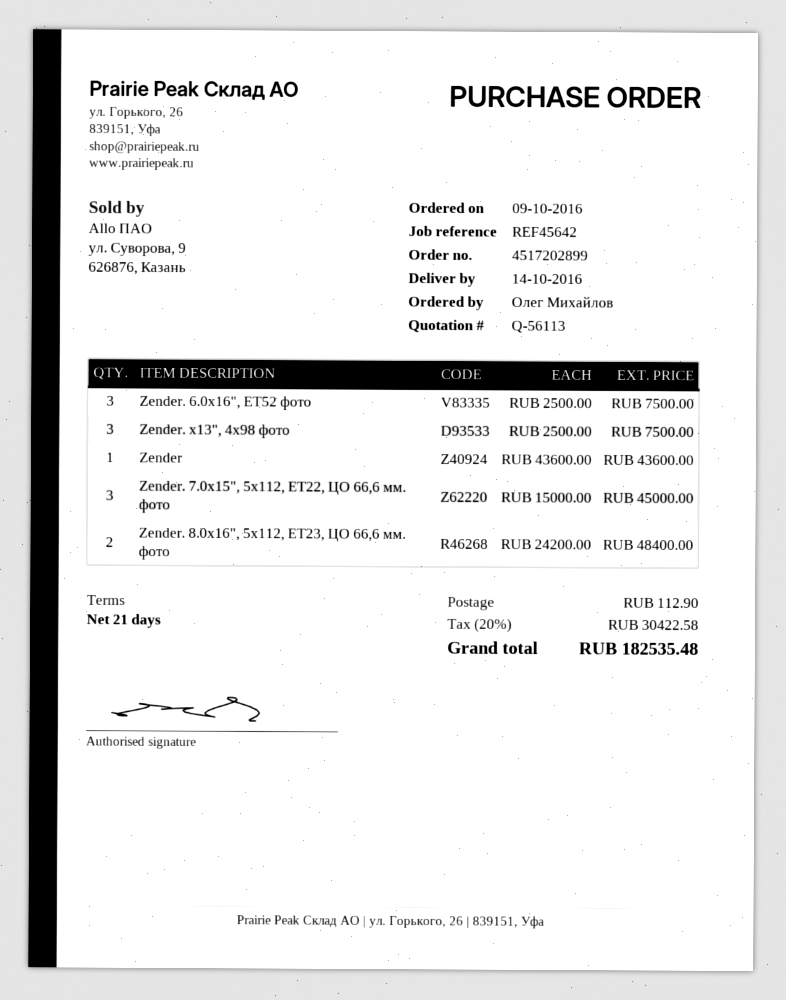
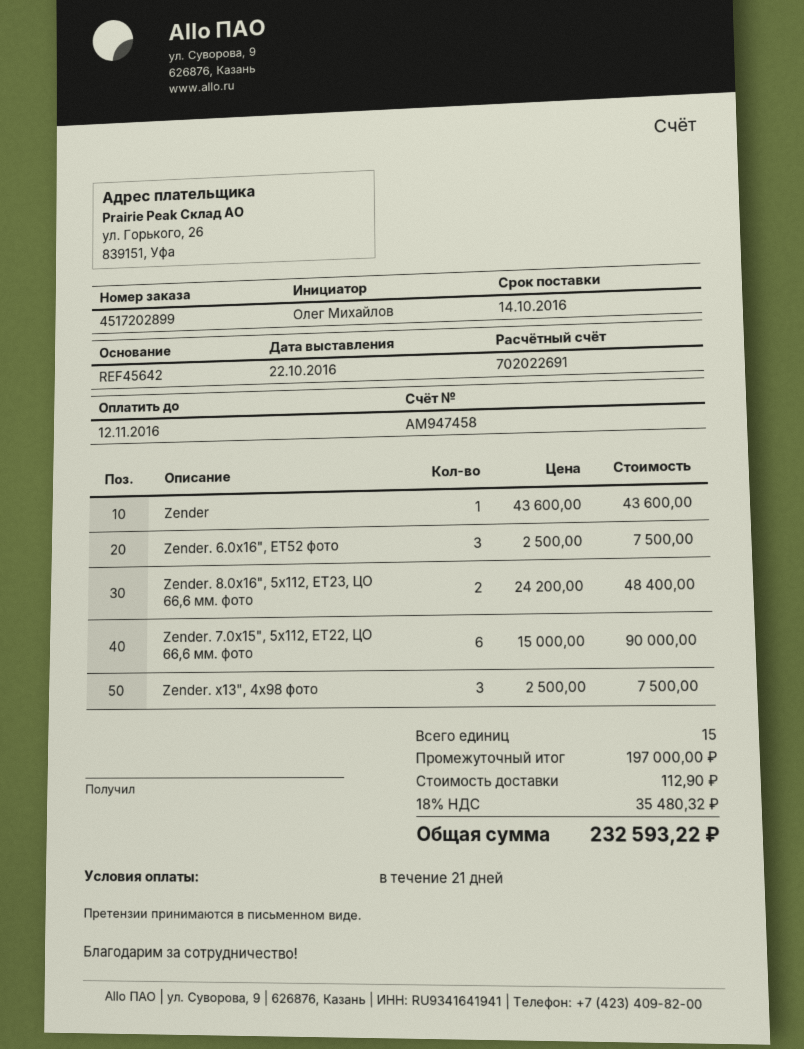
Zender. 7.0x15", 5x112, ET22, ЦО 66,6 мм. фото: 3 x 15000.00 = 45000.00 -> 6 x 15000.00 = 90000.00
tax: 20% = 30422.58 -> 18% = 35480.32
total: 182535.48 -> 232593.22

